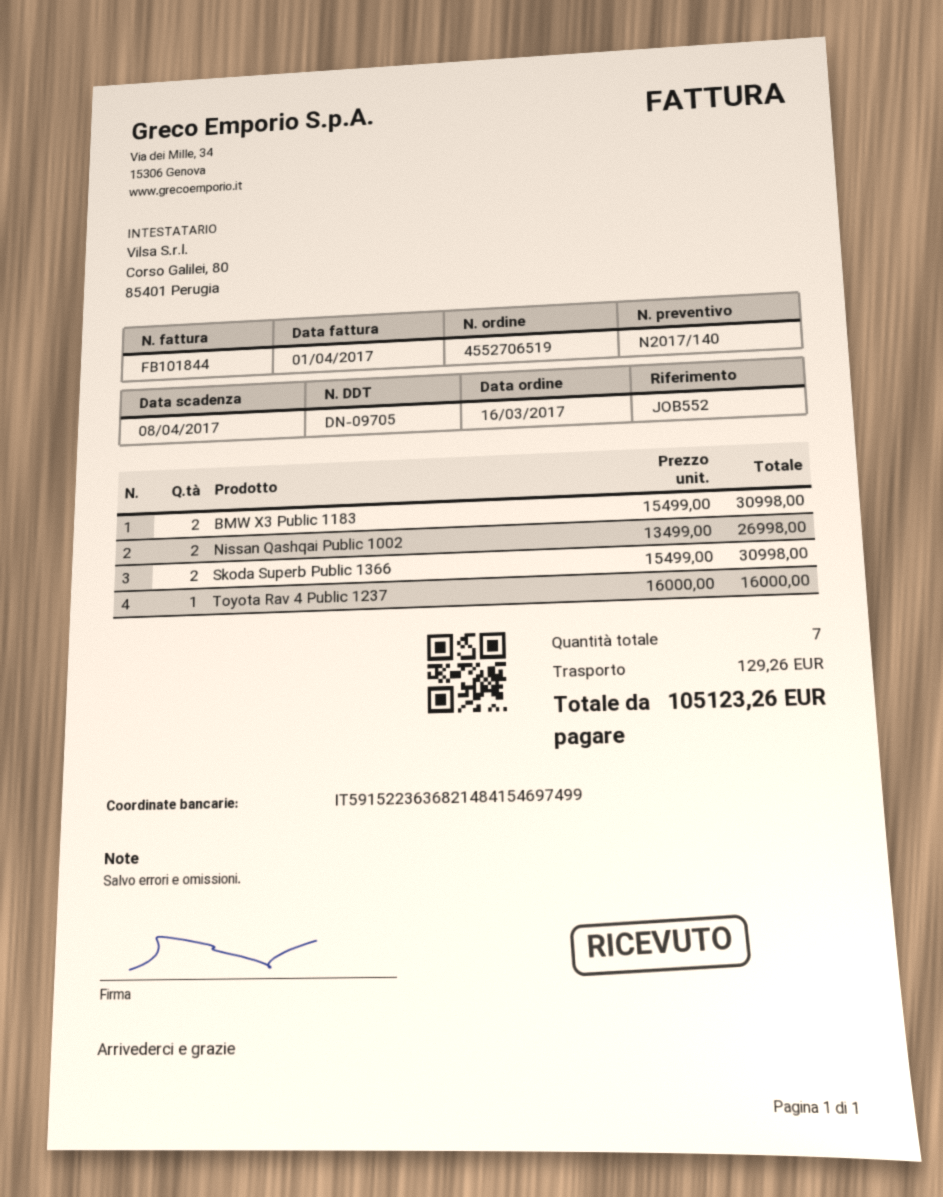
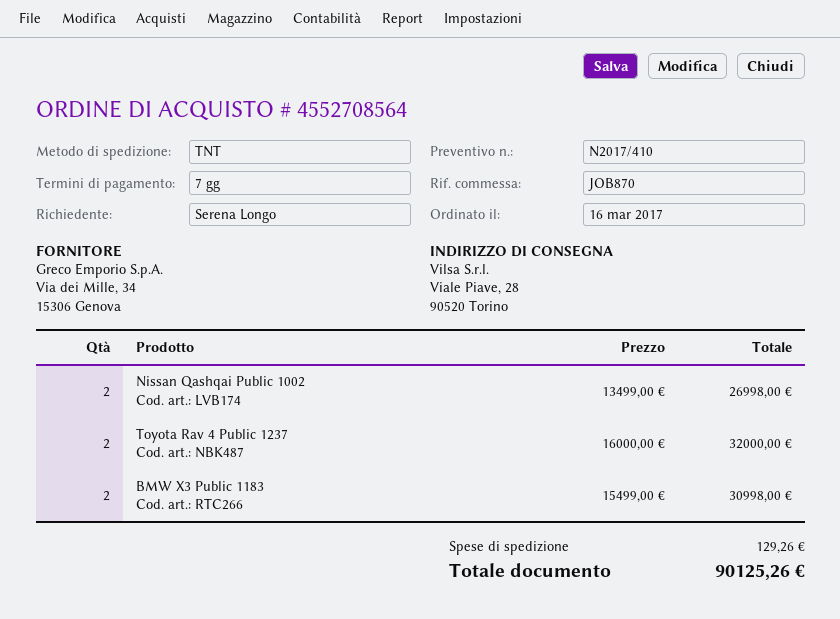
quote number: N2017/140 -> N2017/410
order number: 4552706519 -> 4552708564
reference: JOB552 -> JOB870
Skoda Superb Public 1366: 2 x 15499.00 = 30998.00 -> none
Toyota Rav 4 Public 1237: 1 x 16000.00 = 16000.00 -> 2 x 16000.00 = 32000.00
total: 105123.26 -> 90125.26

